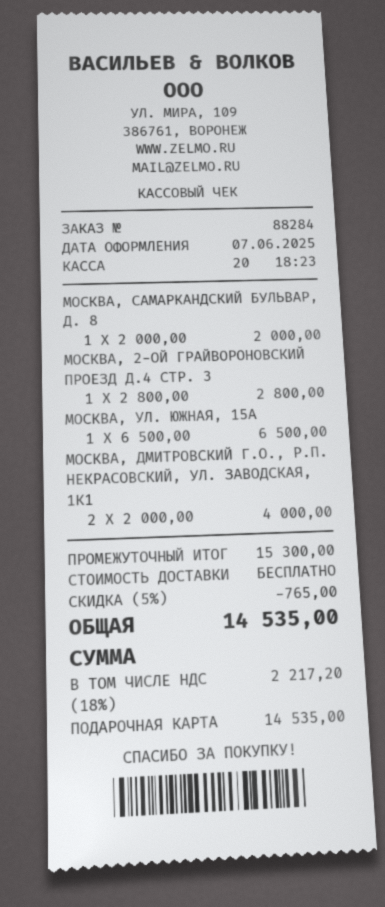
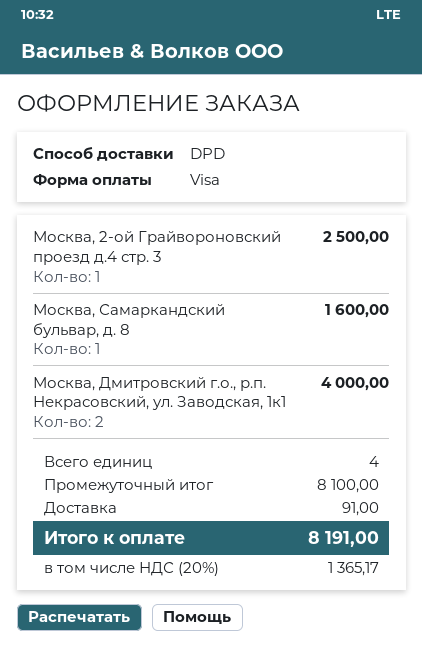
payment method: gift card -> Visa
МОСКВА, САМАРКАНДСКИЙ БУЛЬВАР, Д. 8: 1 for 2000.00 -> 1 for 1600.00
МОСКВА, 2-ОЙ ГРАЙВОРОНОВСКИЙ ПРОЕЗД Д.4 СТР. 3: 1 for 2800.00 -> 1 for 2500.00
МОСКВА, УЛ. ЮЖНАЯ, 15А: 1 for 6500.00 -> none
subtotal: 15300.00 -> 8100.00
discount: 5% = 765.00 -> none
shipping: 0.00 -> 91.00
tax: 18% = 2217.20 -> 20% = 1365.17
total: 14535.00 -> 8191.00

